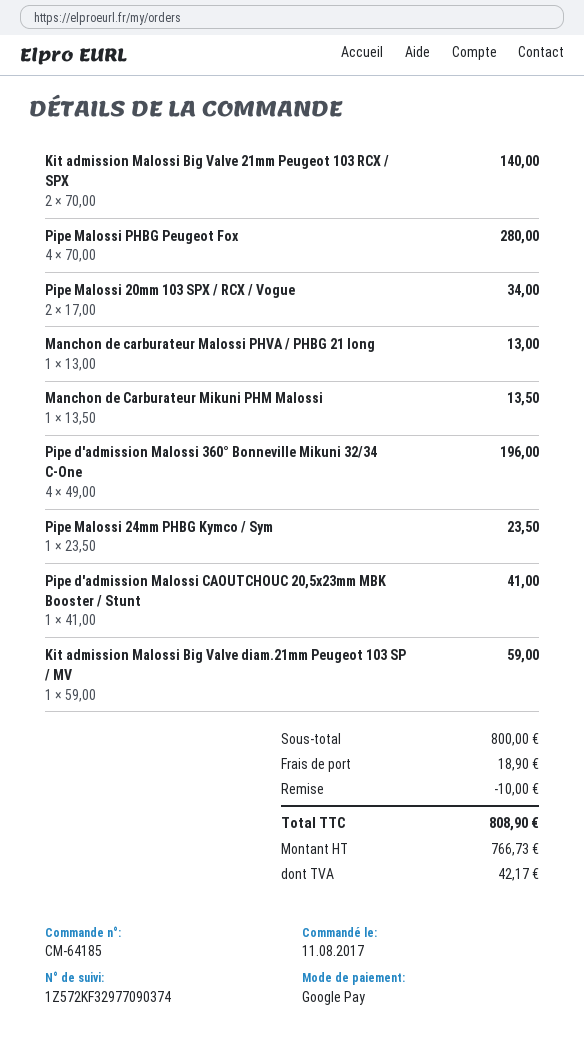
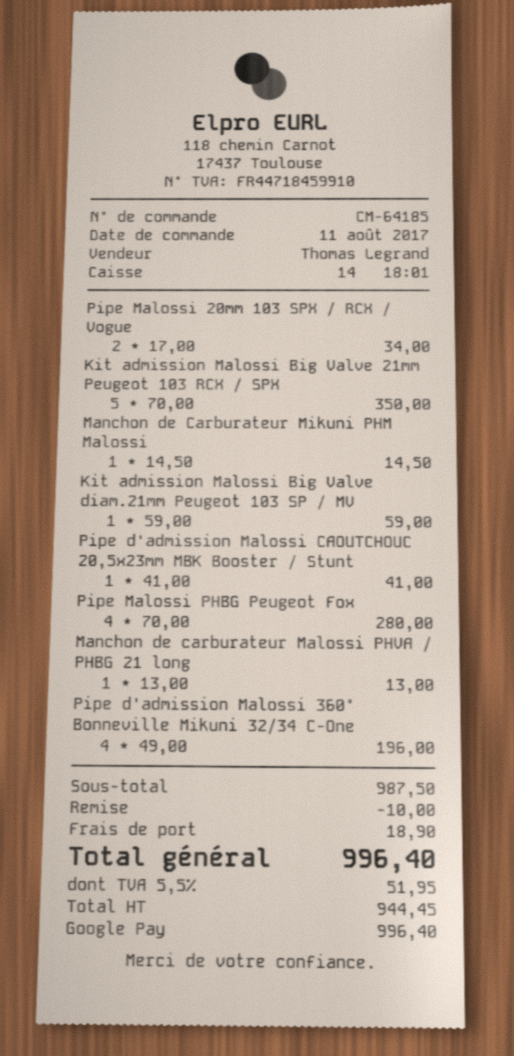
Kit admission Malossi Big Valve 21mm Peugeot 103 RCX / SPX: 2 x 70.00 = 140.00 -> 5 x 70.00 = 350.00
Manchon de Carburateur Mikuni PHM Malossi: 1 x 13.50 = 13.50 -> 1 x 14.50 = 14.50
Pipe Malossi 24mm PHBG Kymco / Sym: 1 x 23.50 = 23.50 -> none
subtotal: 800.00 -> 987.50
net: 766.73 -> 944.45
tax: 42.17 -> 51.95
total: 808.90 -> 996.40

